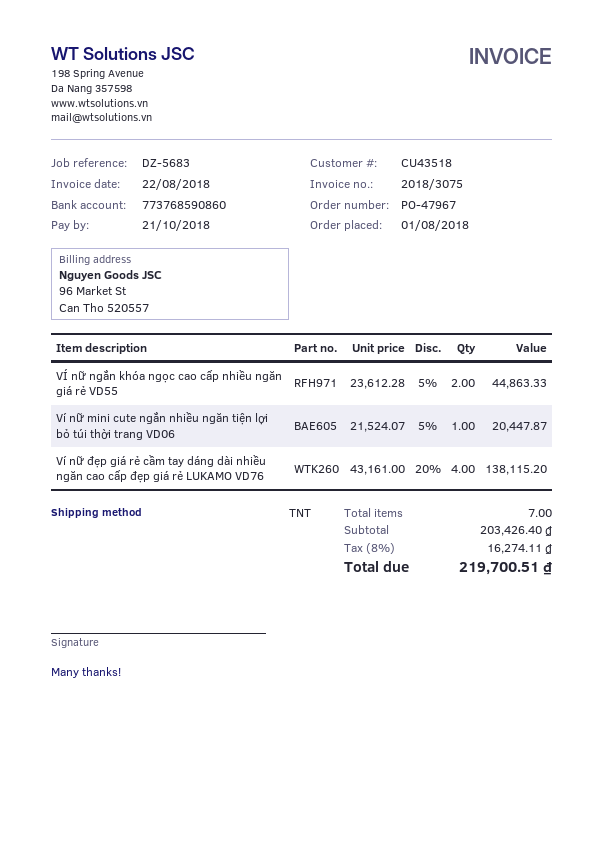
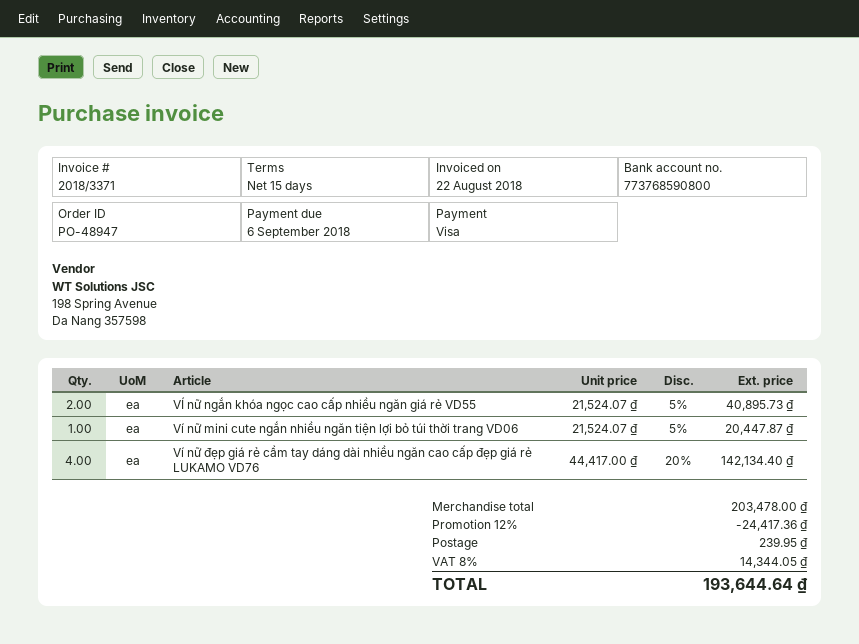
order number: PO-47967 -> PO-48947
invoice number: 2018/3075 -> 2018/3371
due date: 2018-10-21 -> 2018-09-06
bank account: 773768590860 -> 773768590800
VÍ nữ ngắn khóa ngọc cao cấp nhiều ngăn giá rẻ VD55: 2 x 23612.28 - 5% = 44863.33 -> 2 x 21524.07 - 5% = 40895.73
Ví nữ đẹp giá rẻ cầm tay dáng dài nhiều ngăn cao cấp đẹp giá rẻ LUKAMO VD76: 4 x 43161.00 - 20% = 138115.20 -> 4 x 44417.00 - 20% = 142134.40
subtotal: 203426.40 -> 203478.00
discount: none -> 12% = 24417.36
shipping: none -> 239.95
tax: 8% = 16274.11 -> 8% = 14344.05
total: 219700.51 -> 193644.64

